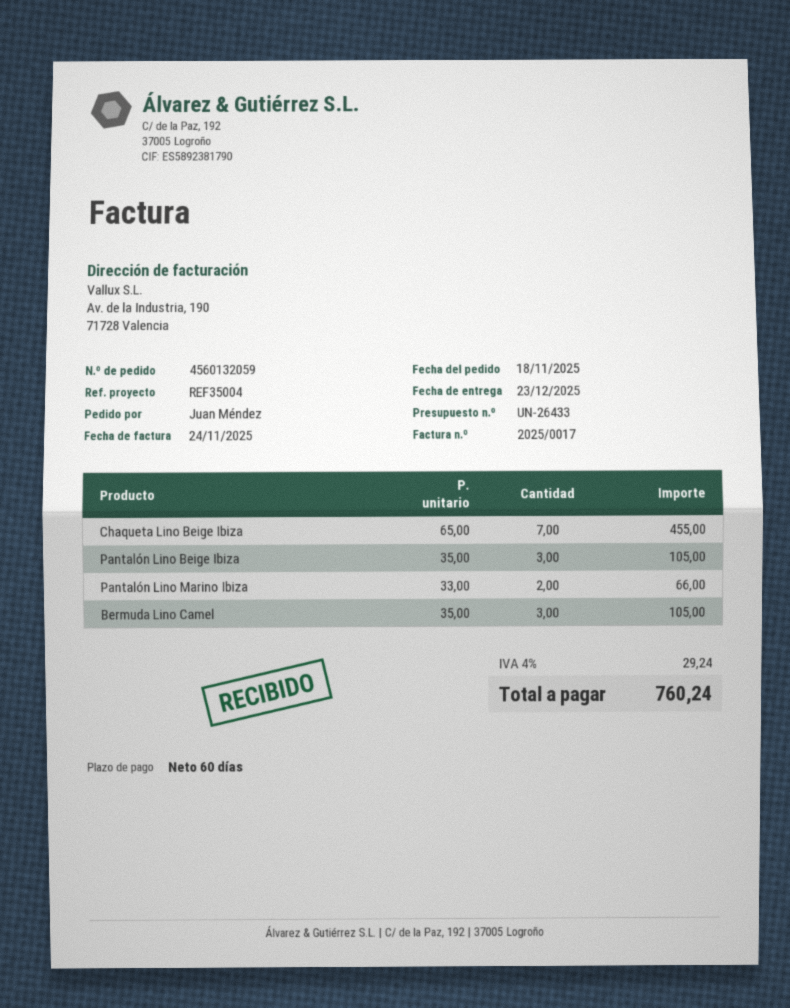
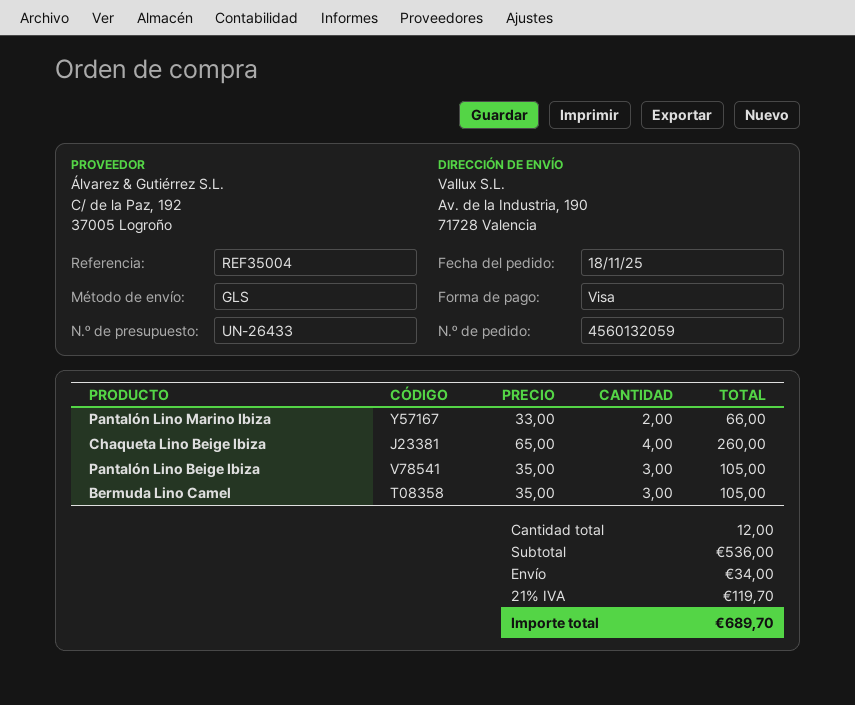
Chaqueta Lino Beige Ibiza: 7 x 65.00 = 455.00 -> 4 x 65.00 = 260.00
shipping: none -> 34.00
tax: 4% = 29.24 -> 21% = 119.70
total: 760.24 -> 689.70

